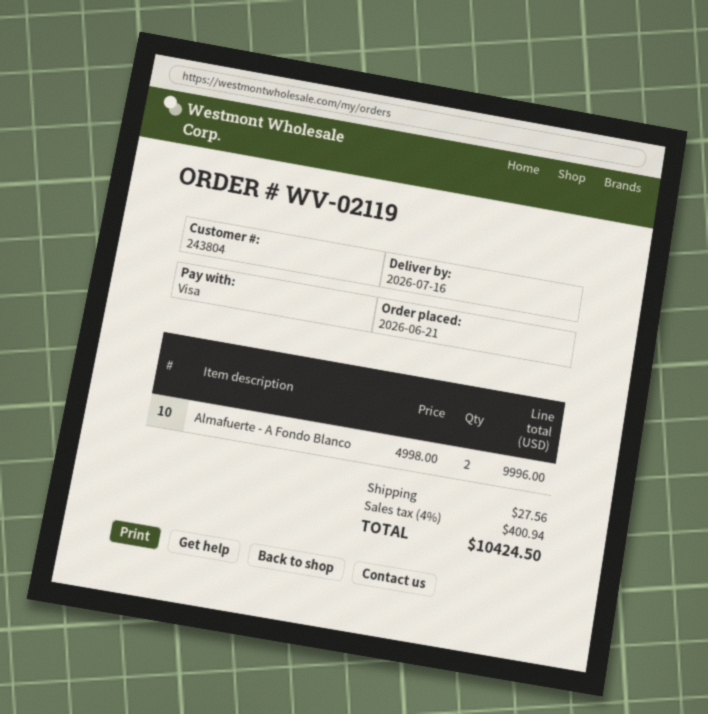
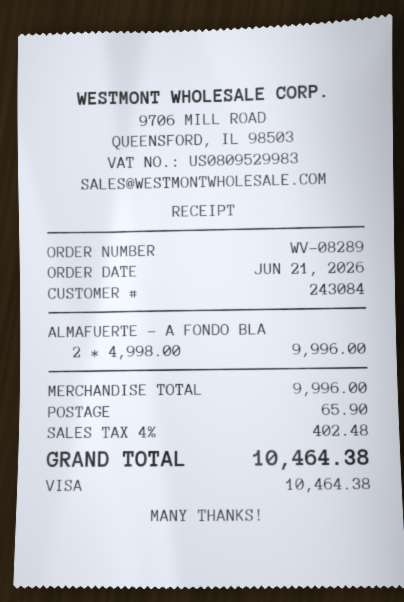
order number: WV-02119 -> WV-08289
customer number: 243804 -> 243084
shipping: 27.56 -> 65.90
tax: 4% = 400.94 -> 4% = 402.48
total: 10424.50 -> 10464.38

